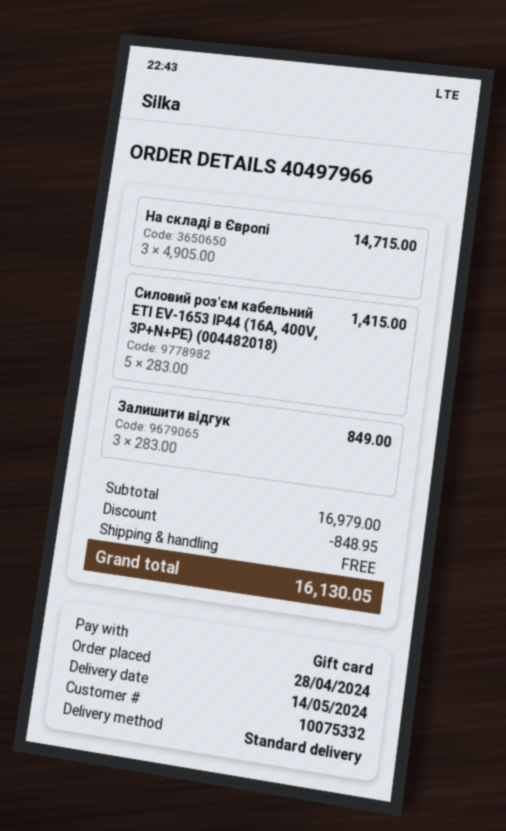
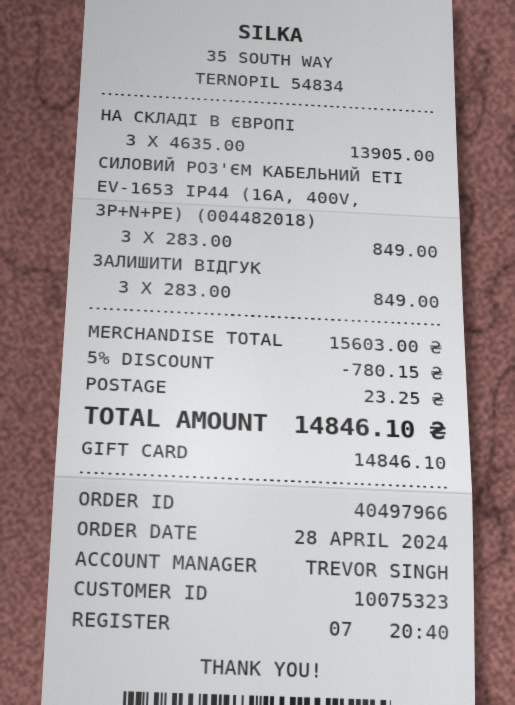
customer number: 10075332 -> 10075323
На складі в Європі: 3 x 4905.00 = 14715.00 -> 3 x 4635.00 = 13905.00
Силовий роз'єм кабельний ETI EV-1653 IP44 (16A, 400V, 3P+N+PE) (004482018): 5 x 283.00 = 1415.00 -> 3 x 283.00 = 849.00
subtotal: 16979.00 -> 15603.00
discount: 848.95 -> 780.15
shipping: 0.00 -> 23.25
total: 16130.05 -> 14846.10

